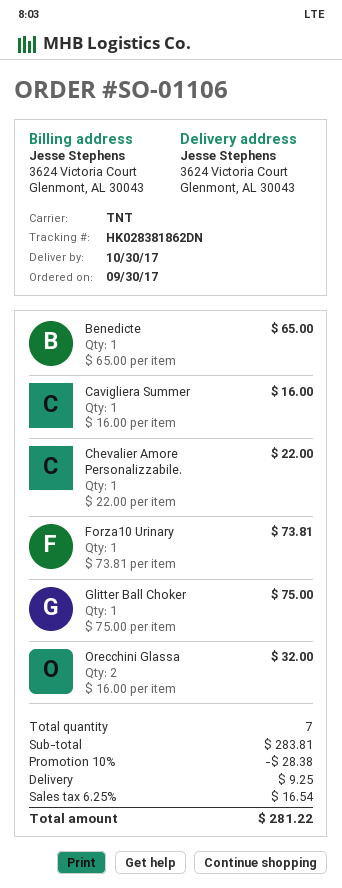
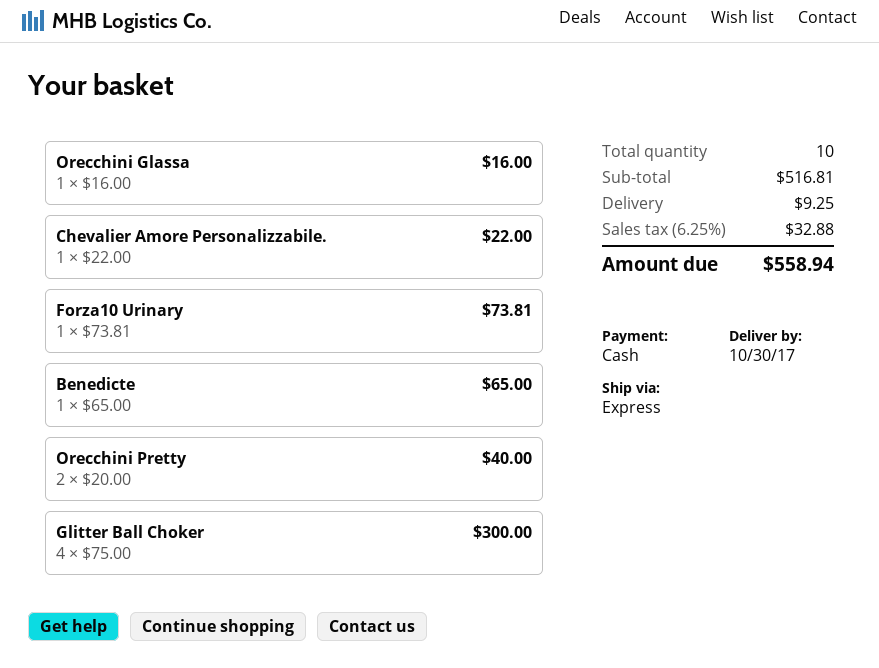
shipping method: TNT -> express
Cavigliera Summer: 1 x 16.00 = 16.00 -> none
Glitter Ball Choker: 1 x 75.00 = 75.00 -> 4 x 75.00 = 300.00
Orecchini Glassa: 2 x 16.00 = 32.00 -> 1 x 16.00 = 16.00
Orecchini Pretty: none -> 2 x 20.00 = 40.00
total quantity: 7 -> 10
subtotal: 283.81 -> 516.81
discount: 10% = 28.38 -> none
tax: 6.25% = 16.54 -> 6.25% = 32.88
total: 281.22 -> 558.94

